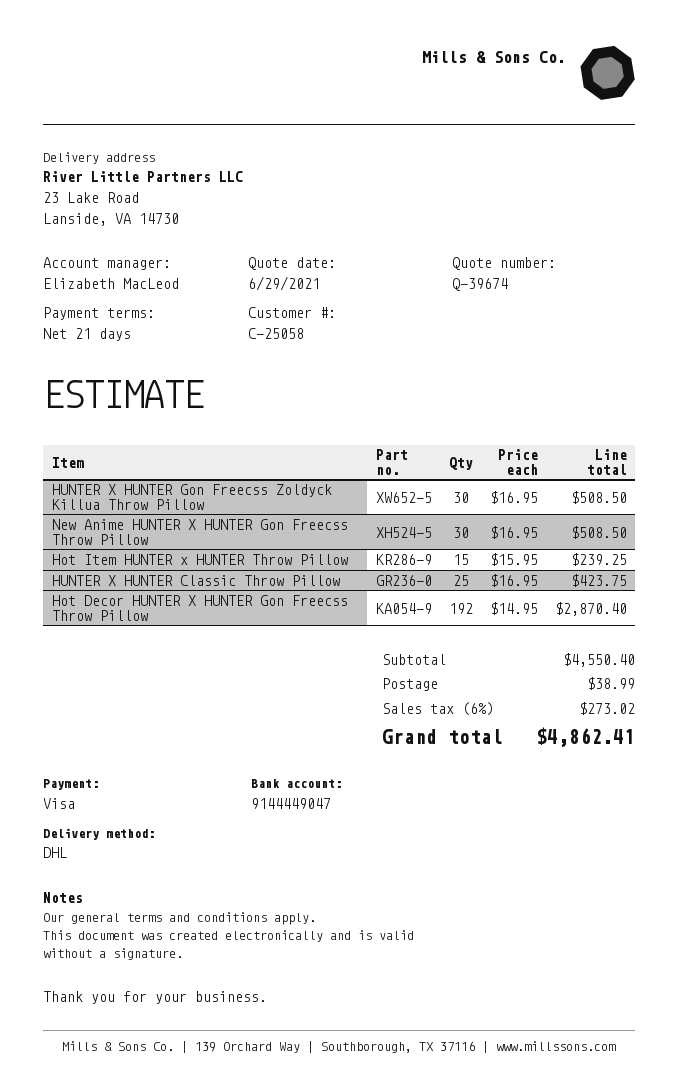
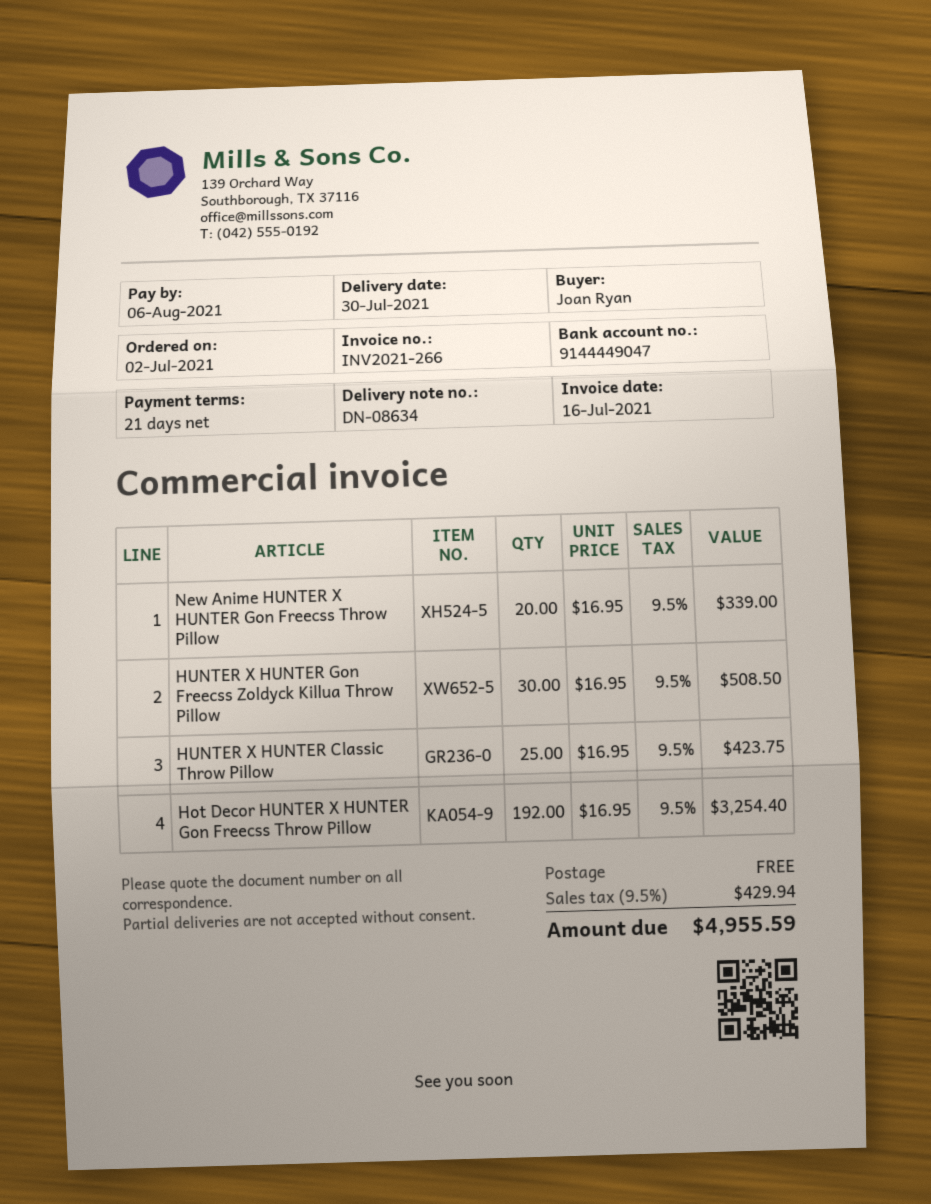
New Anime HUNTER X HUNTER Gon Freecss Throw Pillow: 30 x 16.95 = 508.50 -> 20 x 16.95 = 339.00
Hot Item HUNTER x HUNTER Throw Pillow: 15 x 15.95 = 239.25 -> none
Hot Decor HUNTER X HUNTER Gon Freecss Throw Pillow: 192 x 14.95 = 2870.40 -> 192 x 16.95 = 3254.40
shipping: 38.99 -> 0.00
tax: 6% = 273.02 -> 9.5% = 429.94
total: 4862.41 -> 4955.59

